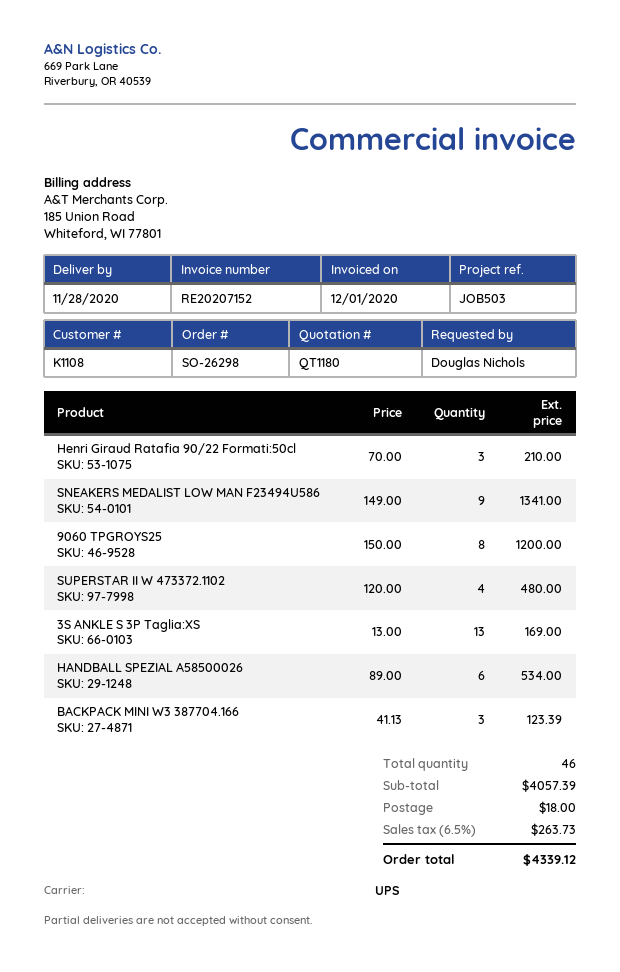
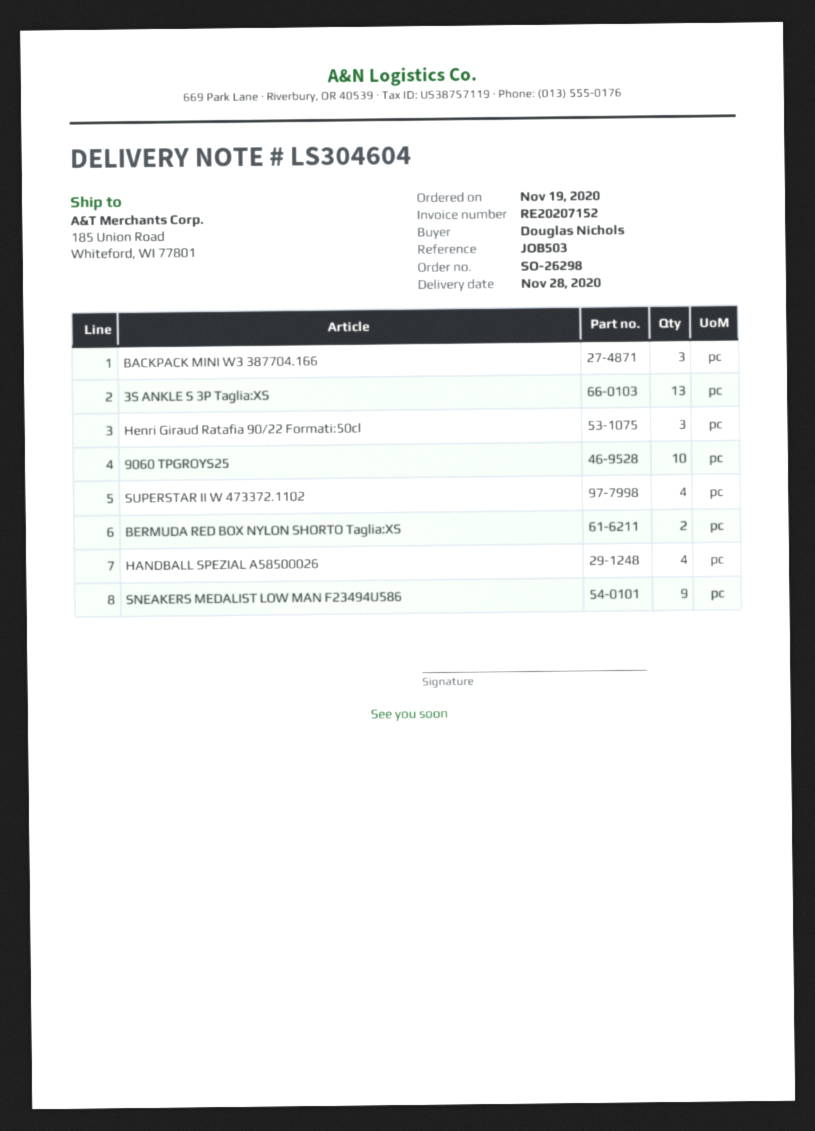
9060 TPGROYS25: 8 -> 10
HANDBALL SPEZIAL A58500026: 6 -> 4
BERMUDA RED BOX NYLON SHORTO Taglia:XS: none -> 2

